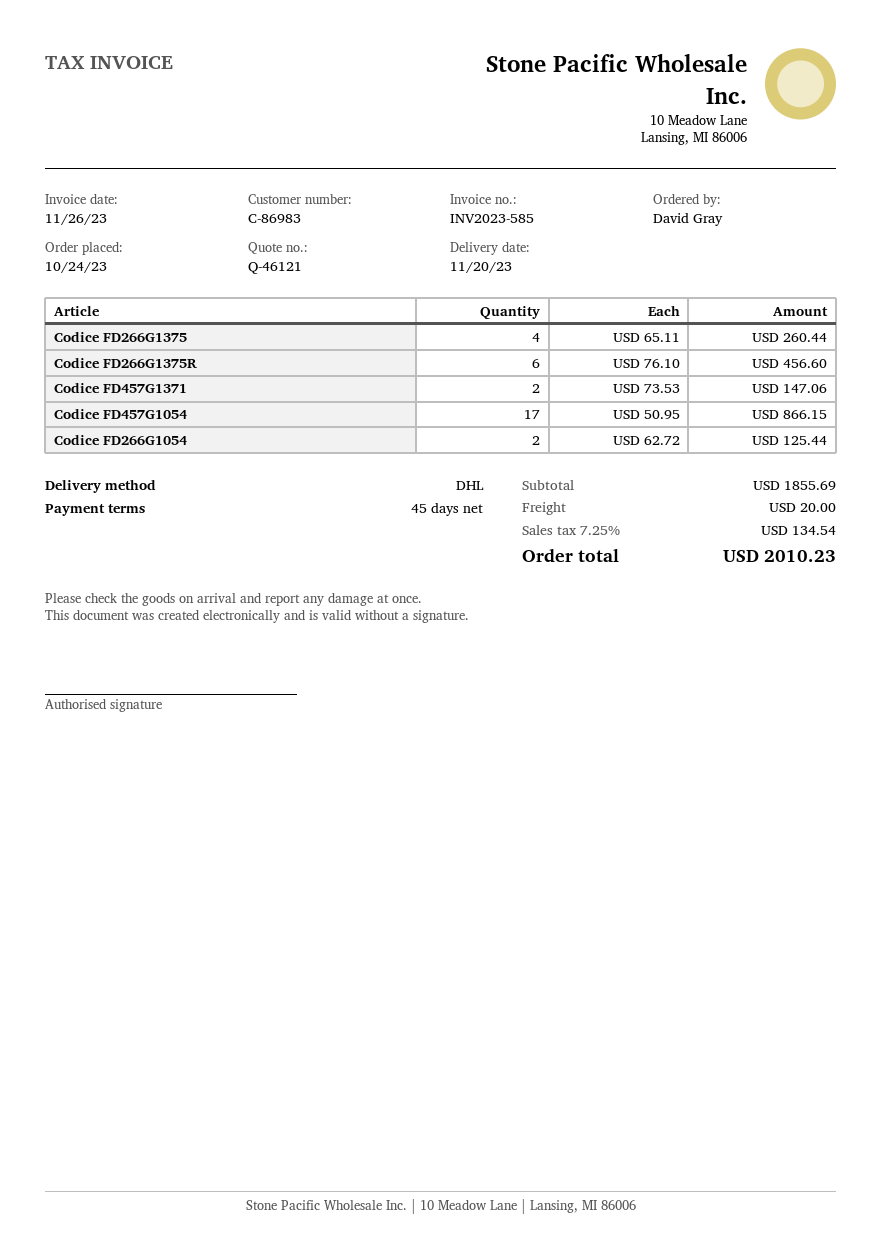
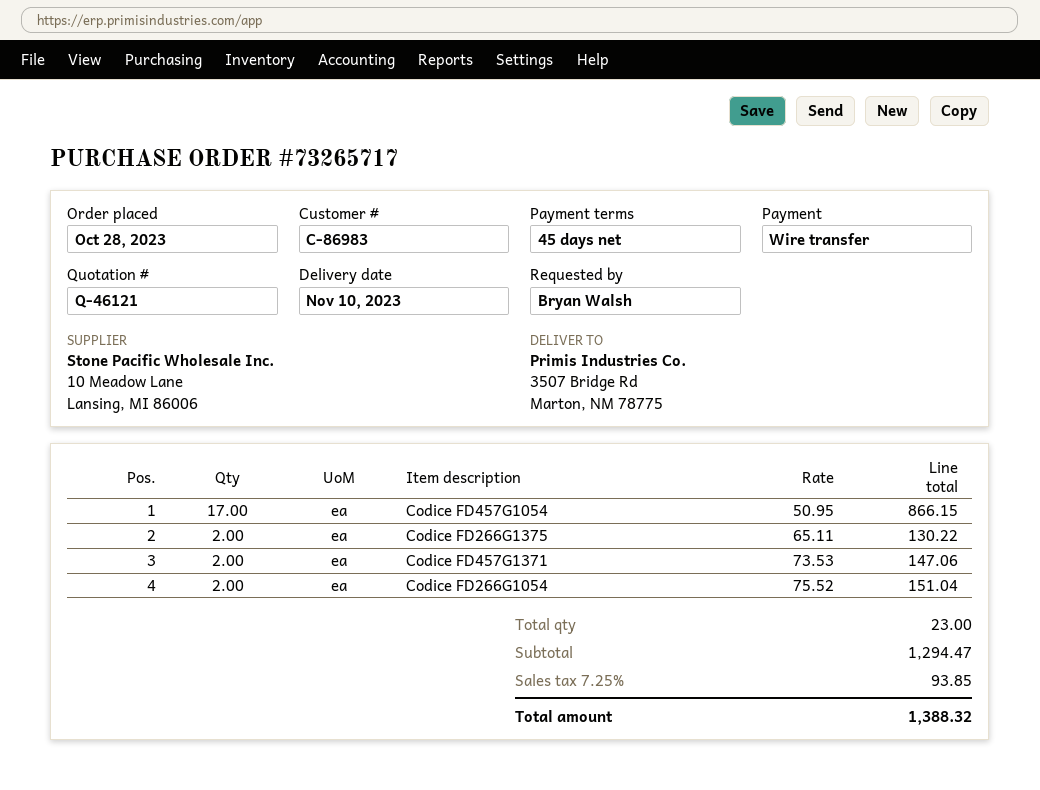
order date: 2023-10-24 -> 2023-10-28
delivery date: 2023-11-20 -> 2023-11-10
ordered by: David Gray -> Bryan Walsh
Codice FD266G1375: 4 x 65.11 = 260.44 -> 2 x 65.11 = 130.22
Codice FD266G1375R: 6 x 76.10 = 456.60 -> none
Codice FD266G1054: 2 x 62.72 = 125.44 -> 2 x 75.52 = 151.04
subtotal: 1855.69 -> 1294.47
shipping: 20.00 -> none
tax: 7.25% = 134.54 -> 7.25% = 93.85
total: 2010.23 -> 1388.32

